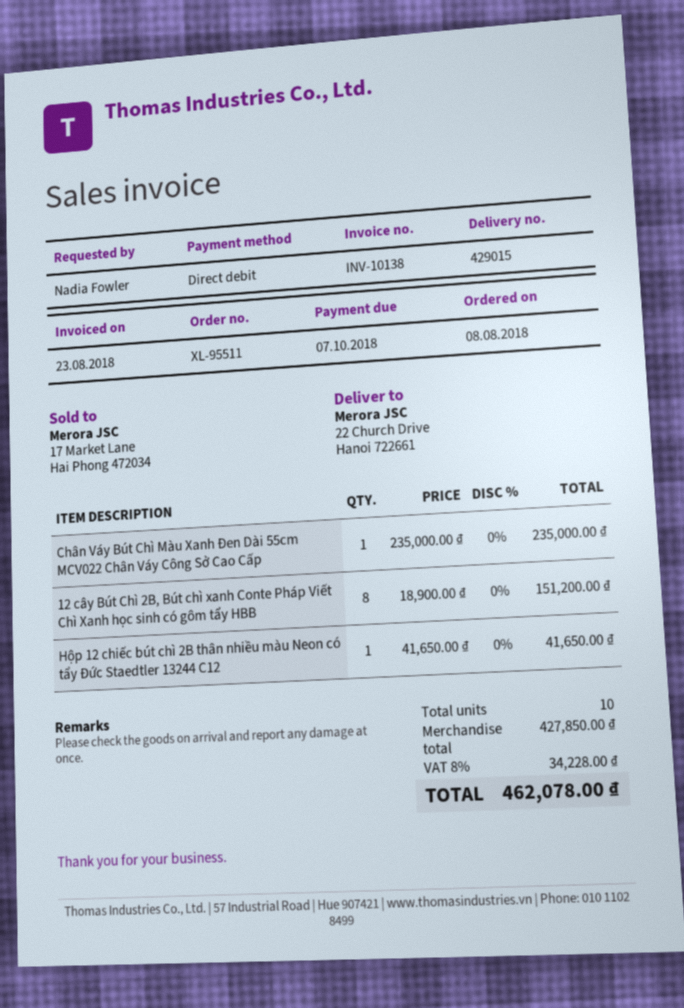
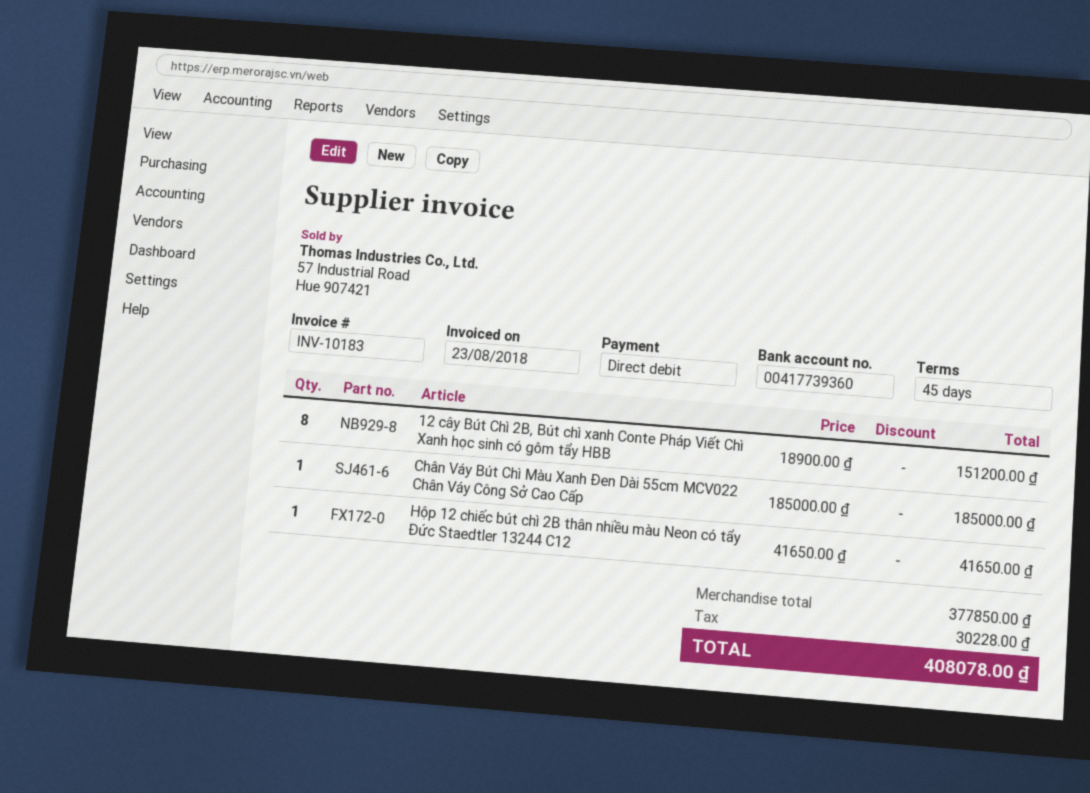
invoice number: INV-10138 -> INV-10183
Chân Váy Bút Chì Màu Xanh Đen Dài 55cm MCV022 Chân Váy Công Sở Cao Cấp: 1 x 235000.00 = 235000.00 -> 1 x 185000.00 = 185000.00
subtotal: 427850.00 -> 377850.00
tax: 34228.00 -> 30228.00
total: 462078.00 -> 408078.00

